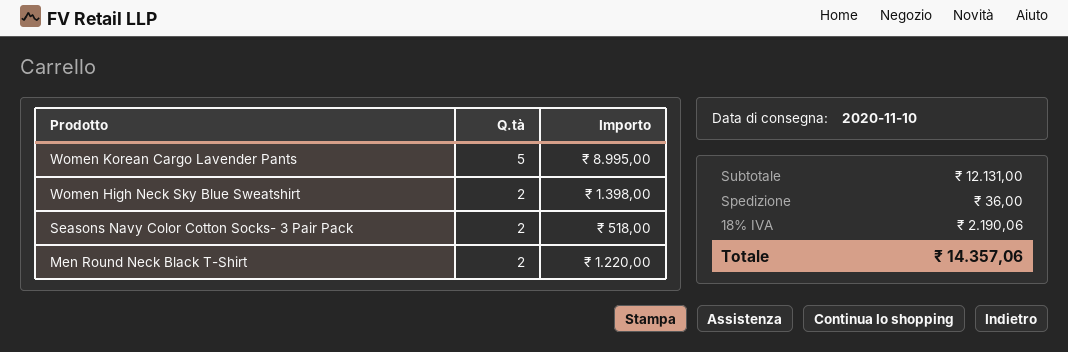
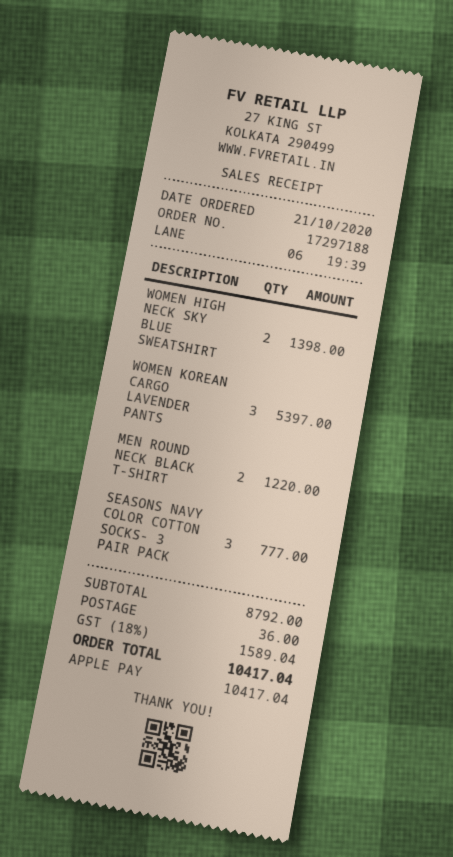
Women Korean Cargo Lavender Pants: 5 for 8995.00 -> 3 for 5397.00
Seasons Navy Color Cotton Socks- 3 Pair Pack: 2 for 518.00 -> 3 for 777.00
subtotal: 12131.00 -> 8792.00
tax: 18% = 2190.06 -> 18% = 1589.04
total: 14357.06 -> 10417.04

